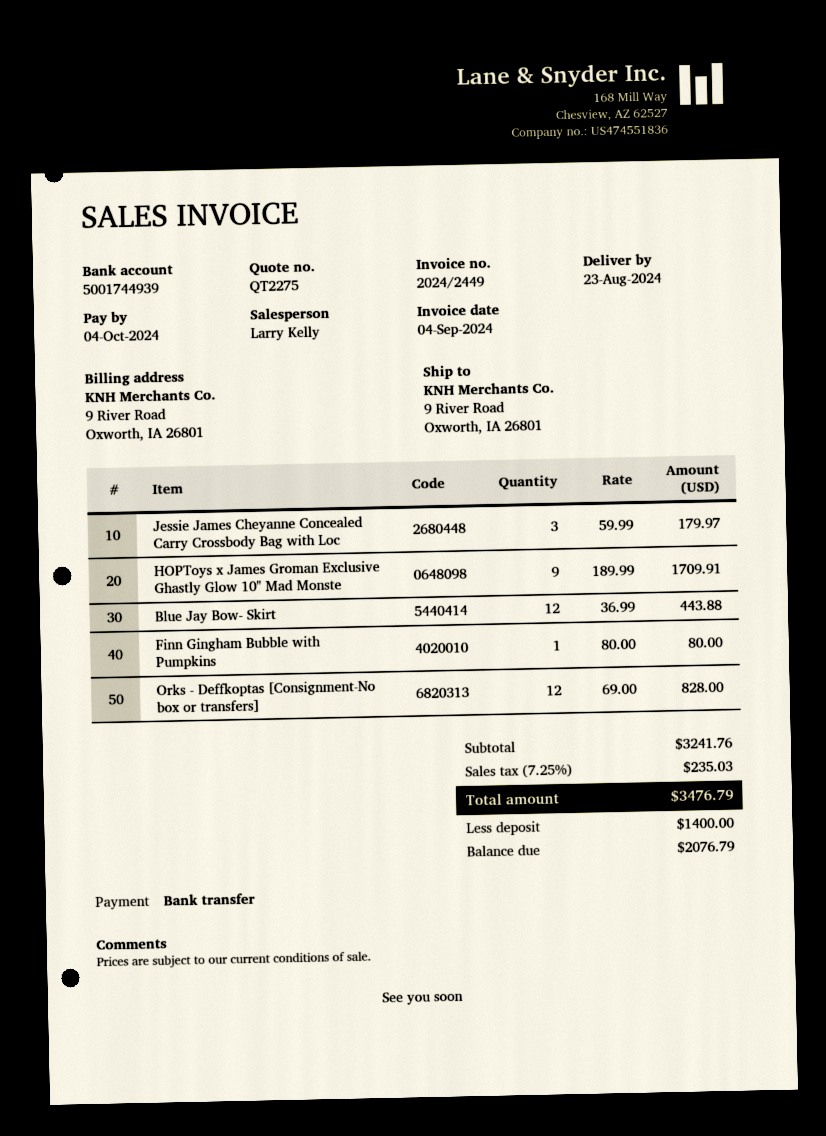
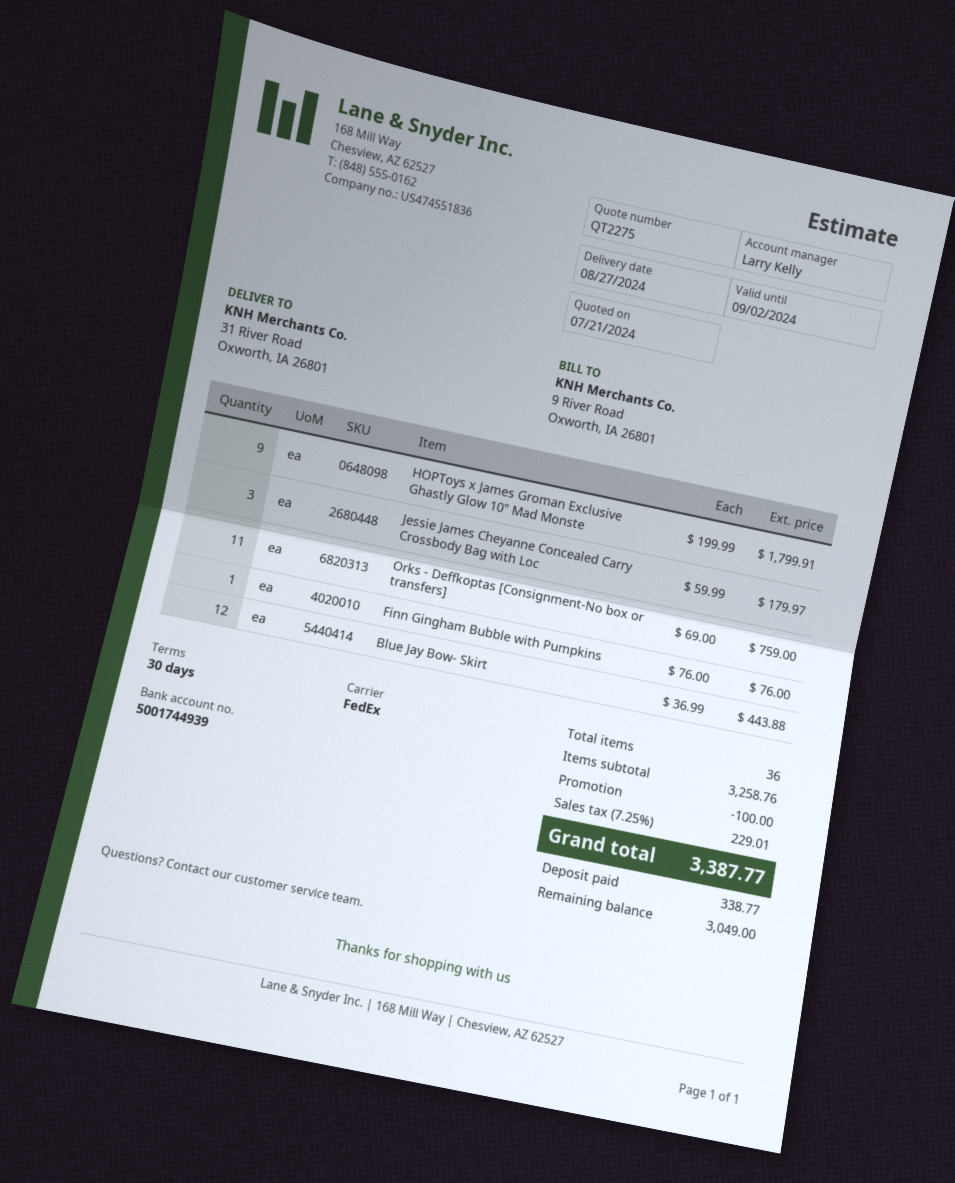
delivery date: 2024-08-23 -> 2024-08-27
ship to: 9 River Road, Oxworth, IA 26801 -> 31 River Road, Oxworth, IA 26801
HOPToys x James Groman Exclusive Ghastly Glow 10" Mad Monste: 9 x 189.99 = 1709.91 -> 9 x 199.99 = 1799.91
Finn Gingham Bubble with Pumpkins: 1 x 80.00 = 80.00 -> 1 x 76.00 = 76.00
Orks - Deffkoptas [Consignment-No box or transfers]: 12 x 69.00 = 828.00 -> 11 x 69.00 = 759.00
subtotal: 3241.76 -> 3258.76
discount: none -> 100.00
tax: 7.25% = 235.03 -> 7.25% = 229.01
total: 3476.79 -> 3387.77
deposit: 1400.00 -> 338.77
balance: 2076.79 -> 3049.00

